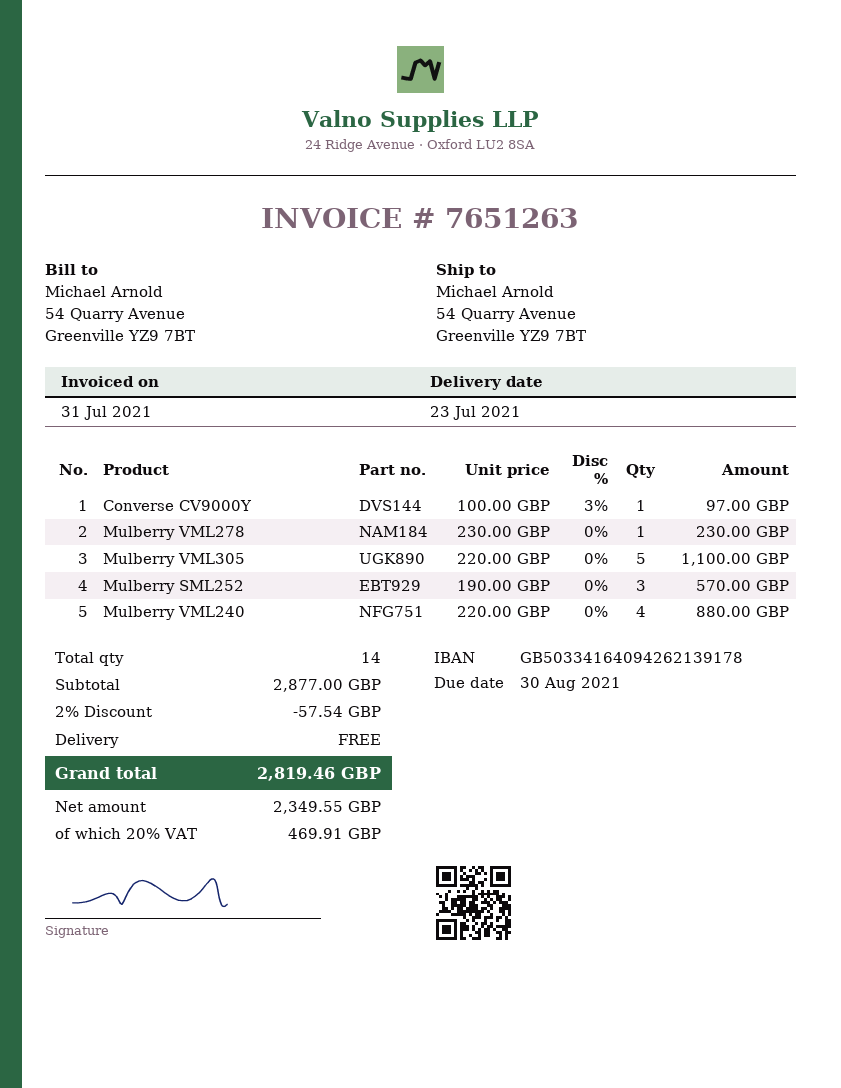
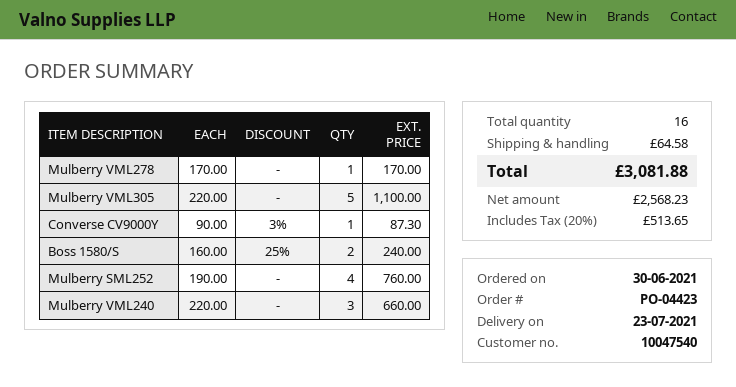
Converse CV9000Y: 1 x 100.00 - 3% = 97.00 -> 1 x 90.00 - 3% = 87.30
Mulberry VML278: 1 x 230.00 = 230.00 -> 1 x 170.00 = 170.00
Mulberry SML252: 3 x 190.00 = 570.00 -> 4 x 190.00 = 760.00
Mulberry VML240: 4 x 220.00 = 880.00 -> 3 x 220.00 = 660.00
Boss 1580/S: none -> 2 x 160.00 - 25% = 240.00
total quantity: 14 -> 16
discount: 2% = 57.54 -> none
shipping: 0.00 -> 64.58
net: 2349.55 -> 2568.23
tax: 20% = 469.91 -> 20% = 513.65
total: 2819.46 -> 3081.88

